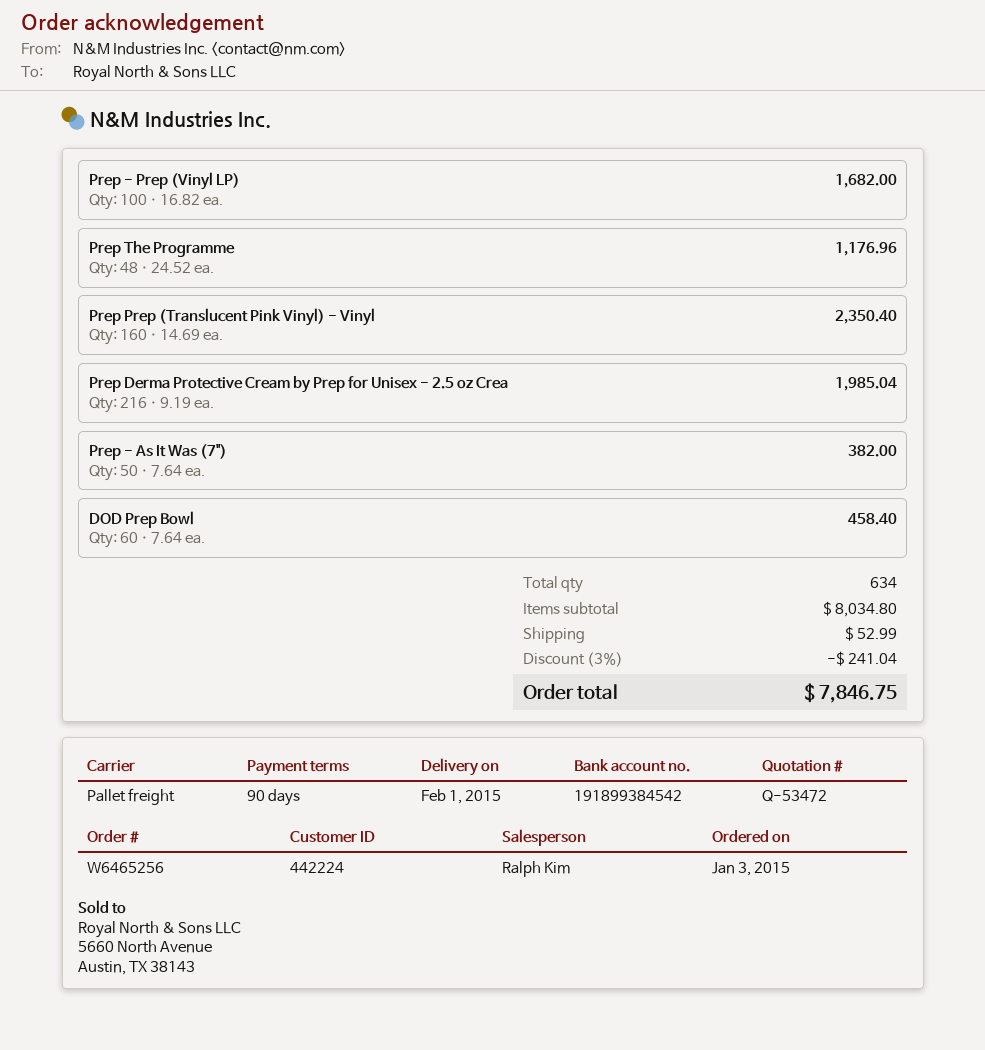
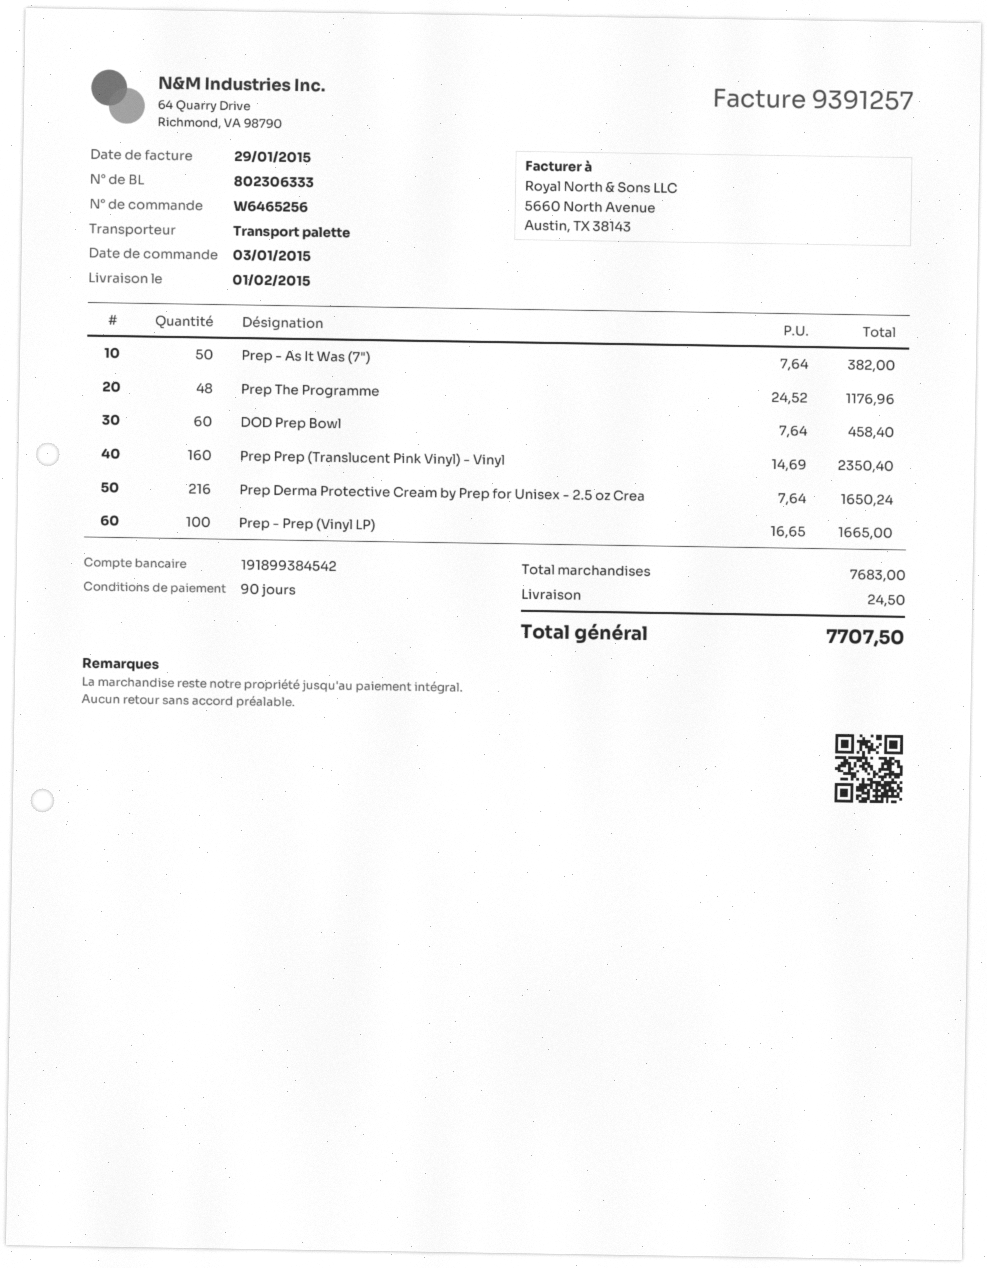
Prep - Prep (Vinyl LP): 100 x 16.82 = 1682.00 -> 100 x 16.65 = 1665.00
Prep Derma Protective Cream by Prep for Unisex - 2.5 oz Crea: 216 x 9.19 = 1985.04 -> 216 x 7.64 = 1650.24
subtotal: 8034.80 -> 7683.00
discount: 3% = 241.04 -> none
shipping: 52.99 -> 24.50
total: 7846.75 -> 7707.50

